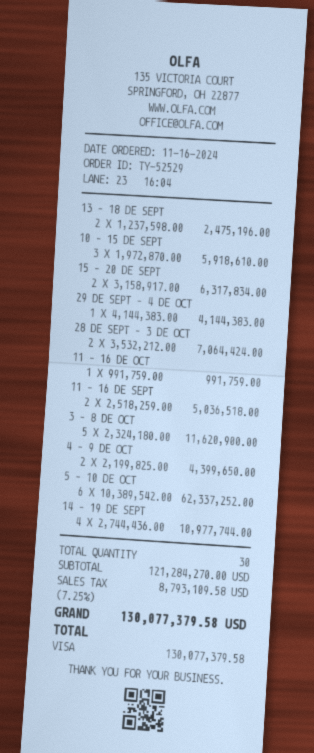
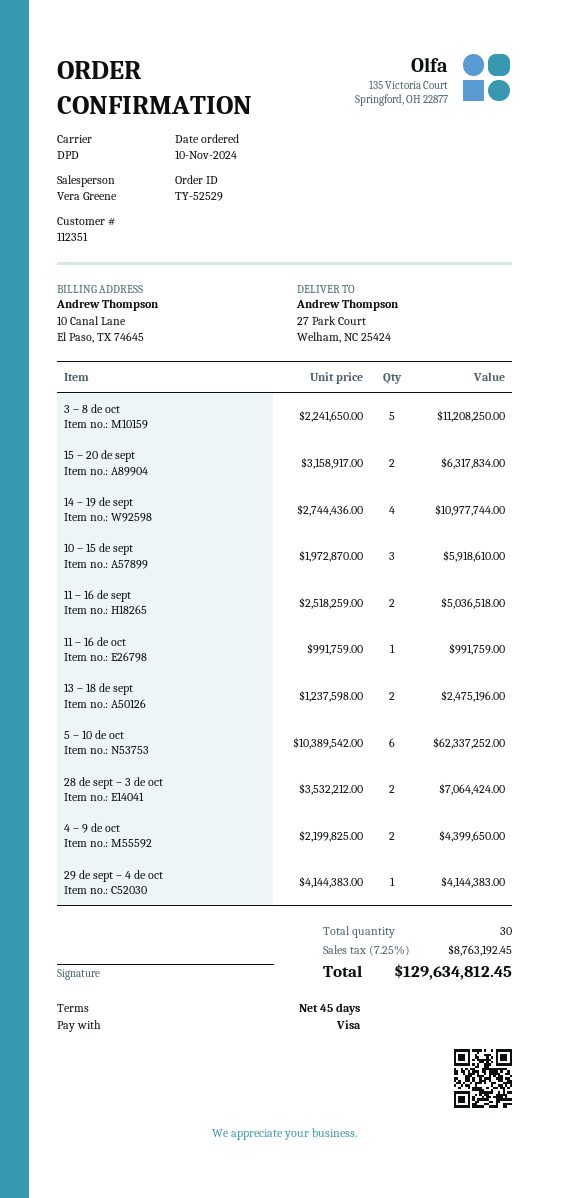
order date: 2024-11-16 -> 2024-11-10
3 – 8 DE OCT: 5 x 2324180.00 = 11620900.00 -> 5 x 2241650.00 = 11208250.00
tax: 7.25% = 8793109.58 -> 7.25% = 8763192.45
total: 130077379.58 -> 129634812.45

